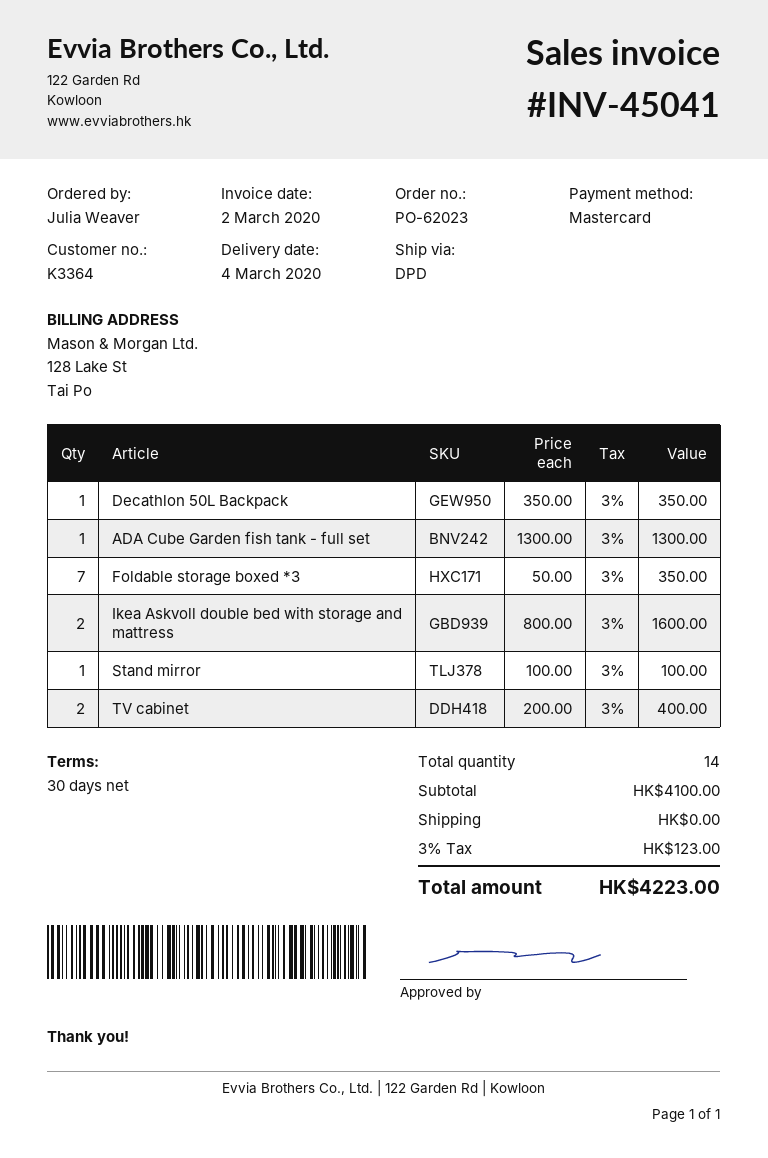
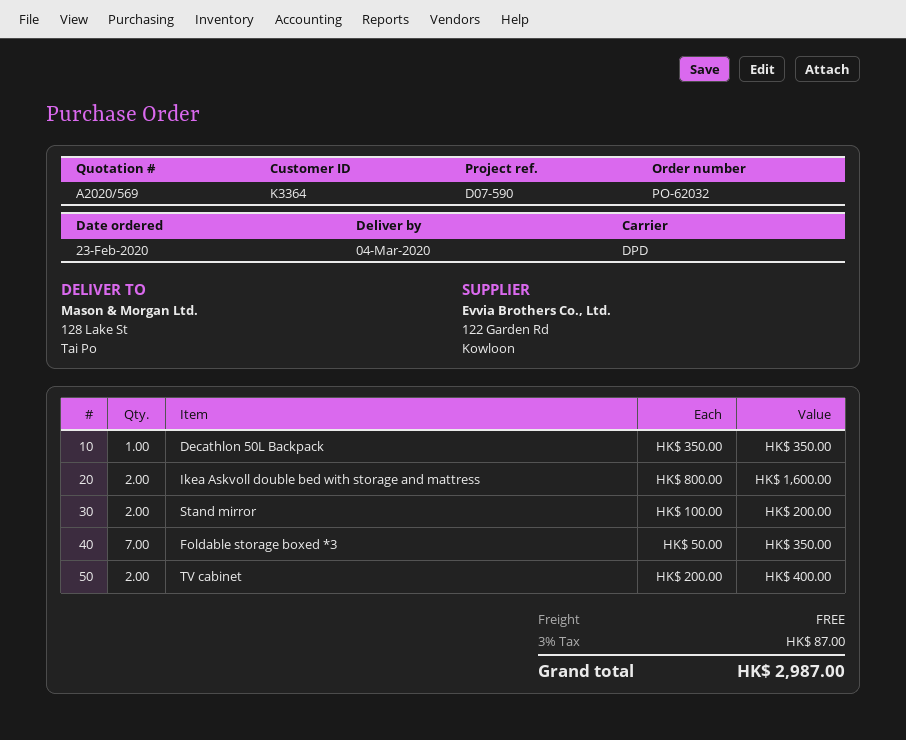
order number: PO-62023 -> PO-62032
ADA Cube Garden fish tank - full set: 1 x 1300.00 = 1300.00 -> none
Stand mirror: 1 x 100.00 = 100.00 -> 2 x 100.00 = 200.00
tax: 3% = 123.00 -> 3% = 87.00
total: 4223.00 -> 2987.00

